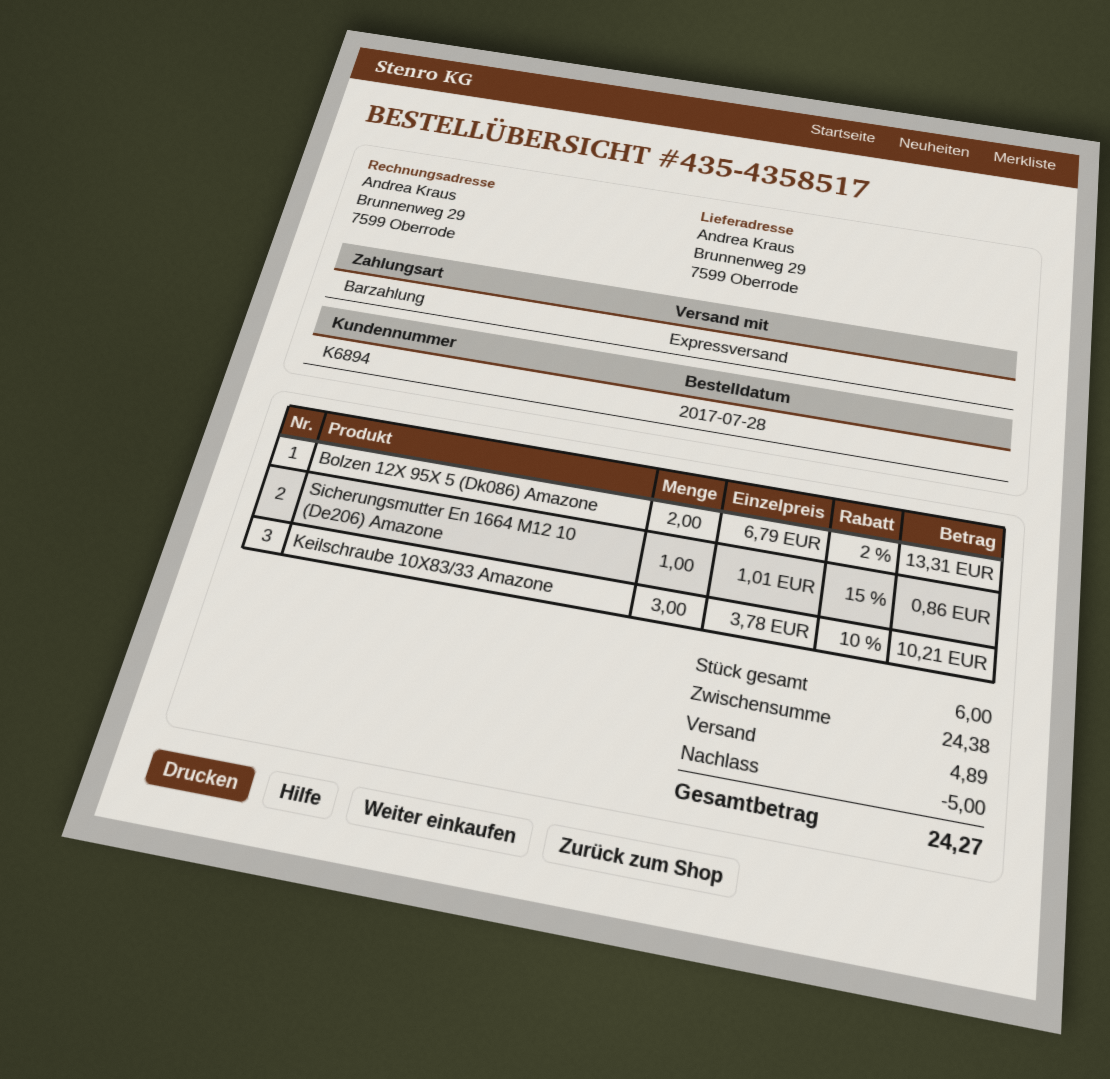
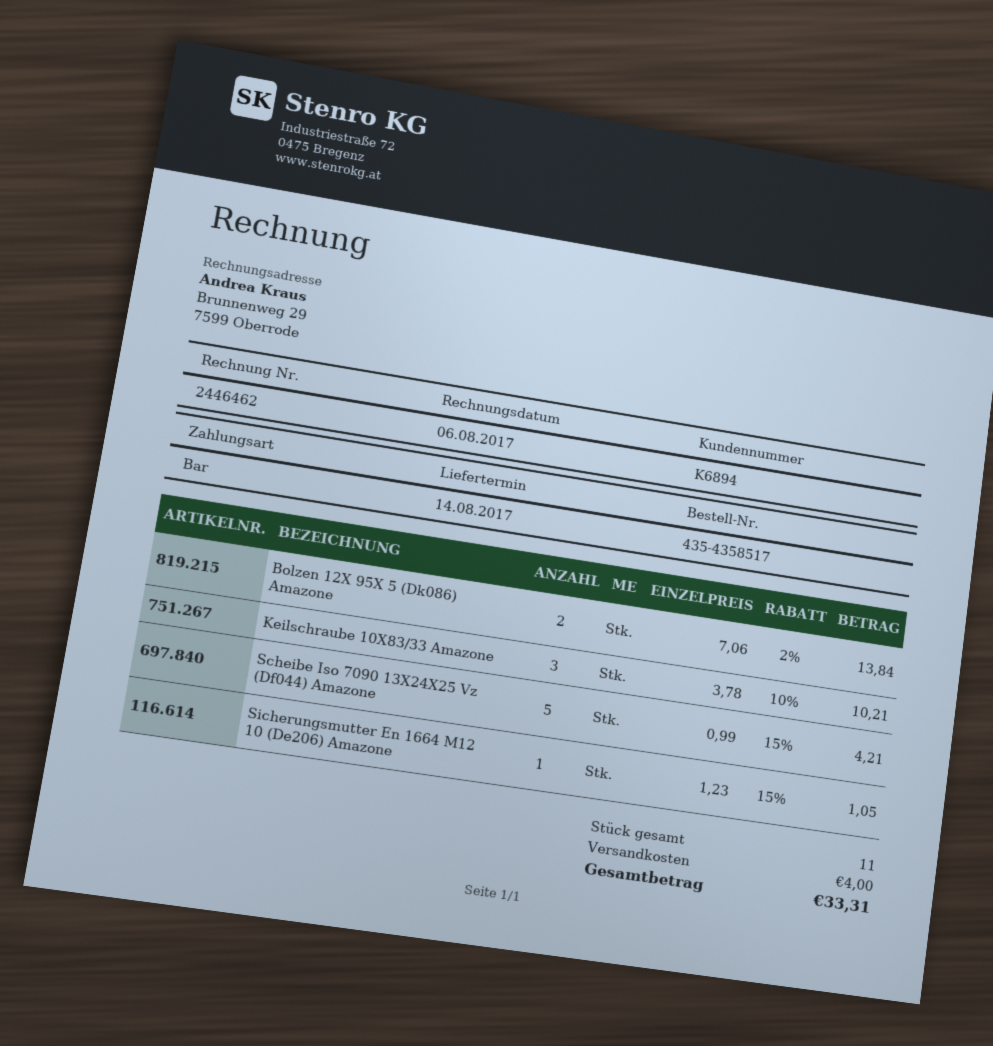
Bolzen 12X 95X 5 (Dk086) Amazone: 2 x 6.79 - 2% = 13.31 -> 2 x 7.06 - 2% = 13.84
Sicherungsmutter En 1664 M12 10 (De206) Amazone: 1 x 1.01 - 15% = 0.86 -> 1 x 1.23 - 15% = 1.05
Scheibe Iso 7090 13X24X25 Vz (Df044) Amazone: none -> 5 x 0.99 - 15% = 4.21
total quantity: 6 -> 11
discount: 5.00 -> none
shipping: 4.89 -> 4.00
total: 24.27 -> 33.31

